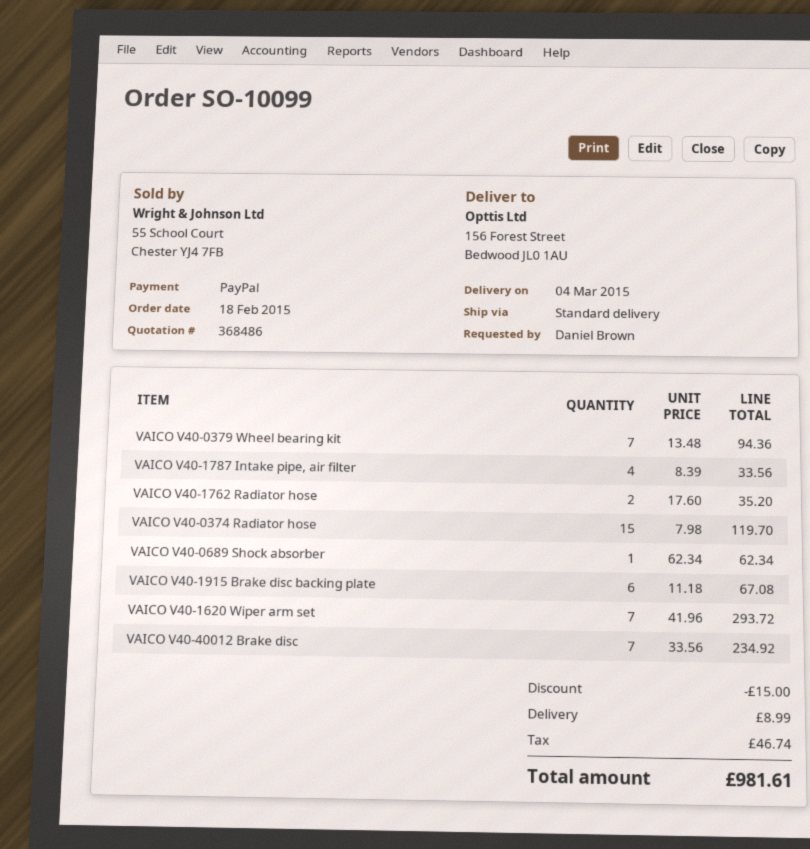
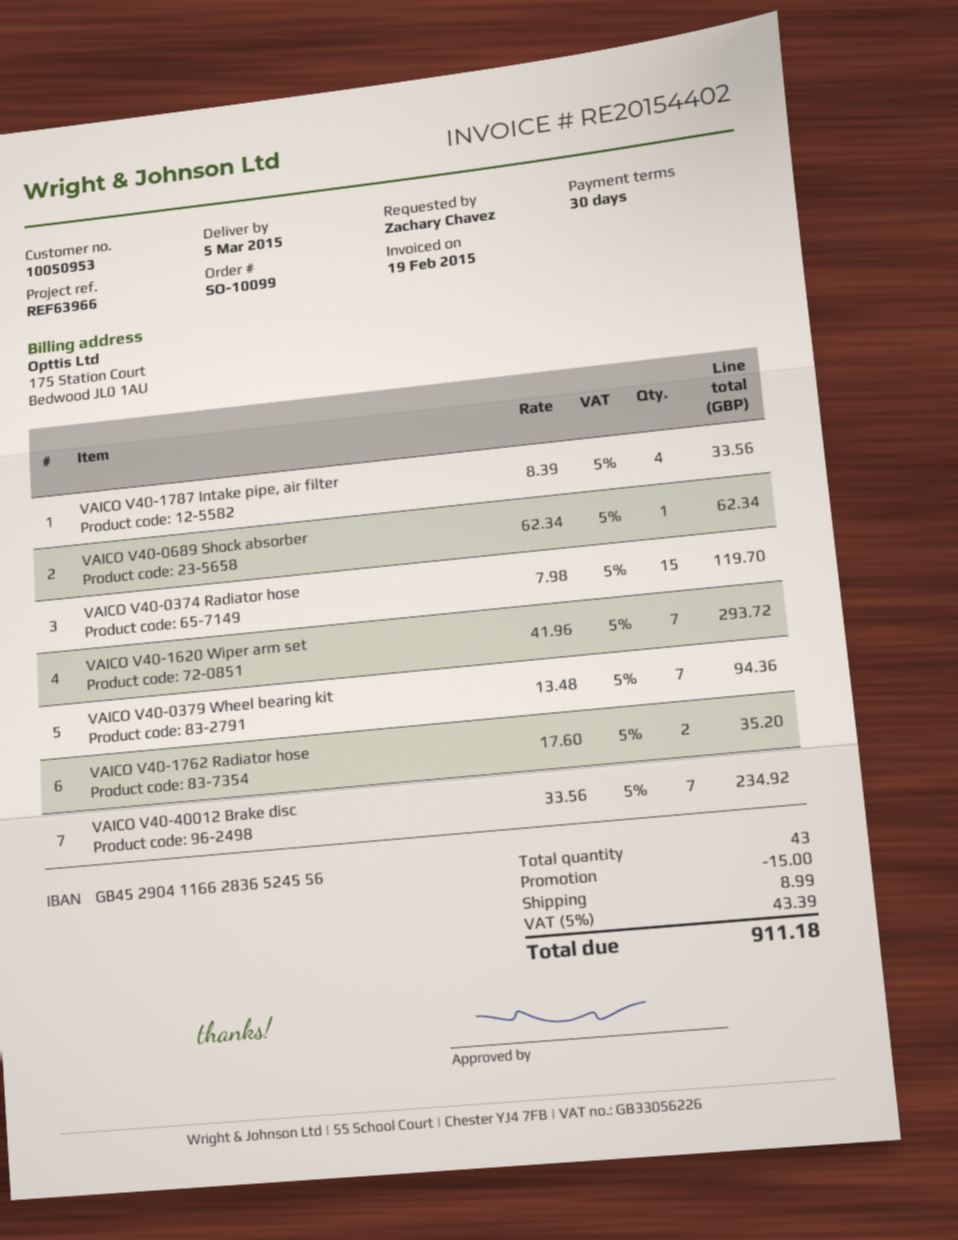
delivery date: 2015-03-04 -> 2015-03-05
ordered by: Daniel Brown -> Zachary Chavez
VAICO V40-1915 Brake disc backing plate: 6 x 11.18 = 67.08 -> none
tax: 46.74 -> 43.39
total: 981.61 -> 911.18

